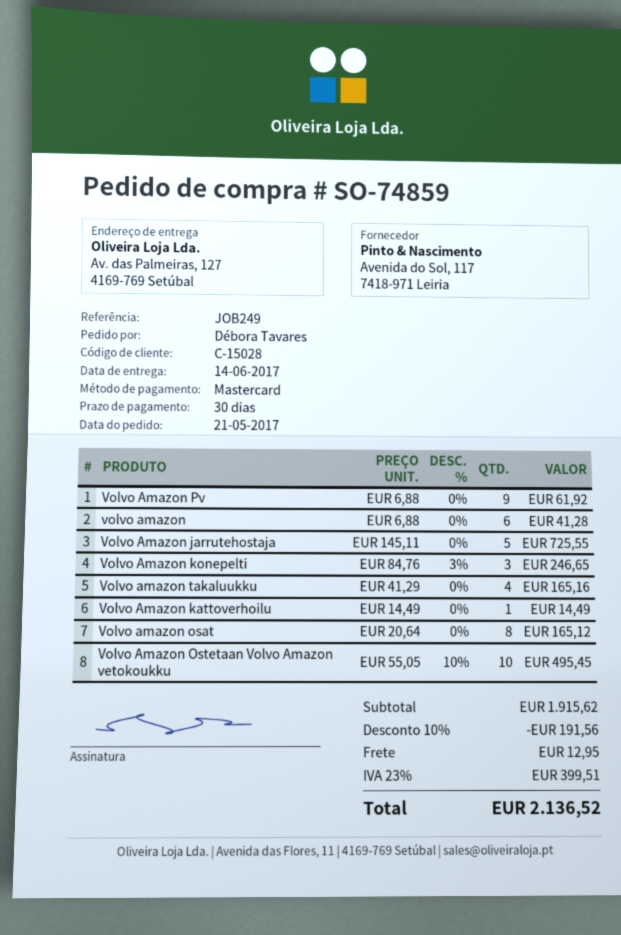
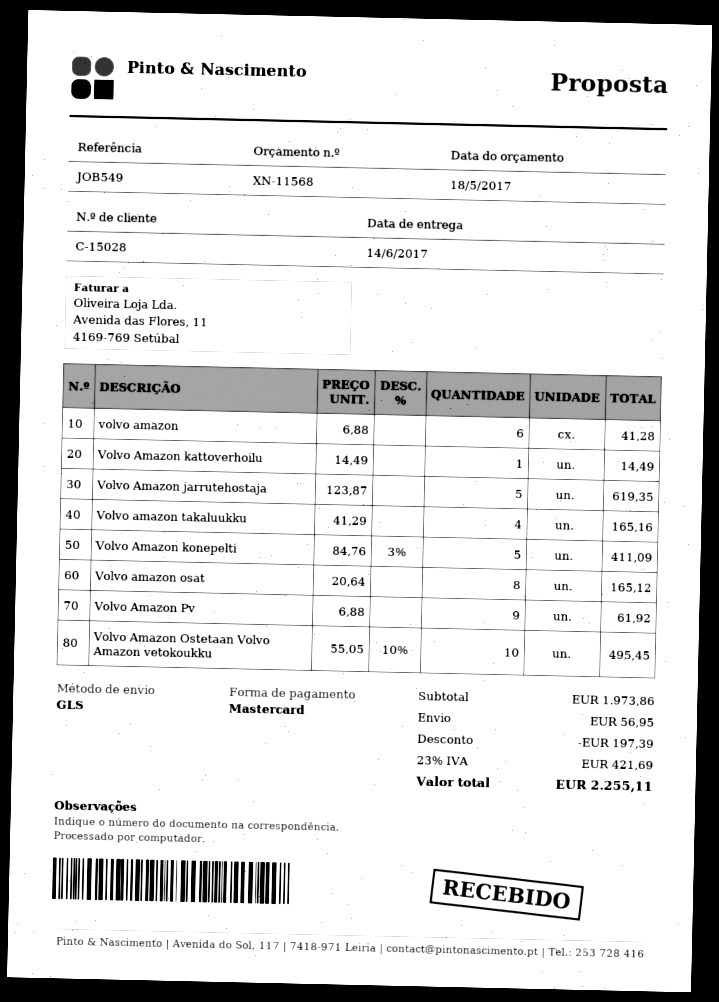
reference: JOB249 -> JOB549
Volvo Amazon jarrutehostaja: 5 x 145.11 = 725.55 -> 5 x 123.87 = 619.35
Volvo Amazon konepelti: 3 x 84.76 - 3% = 246.65 -> 5 x 84.76 - 3% = 411.09
subtotal: 1915.62 -> 1973.86
discount: 191.56 -> 197.39
shipping: 12.95 -> 56.95
tax: 23% = 399.51 -> 23% = 421.69
total: 2136.52 -> 2255.11

